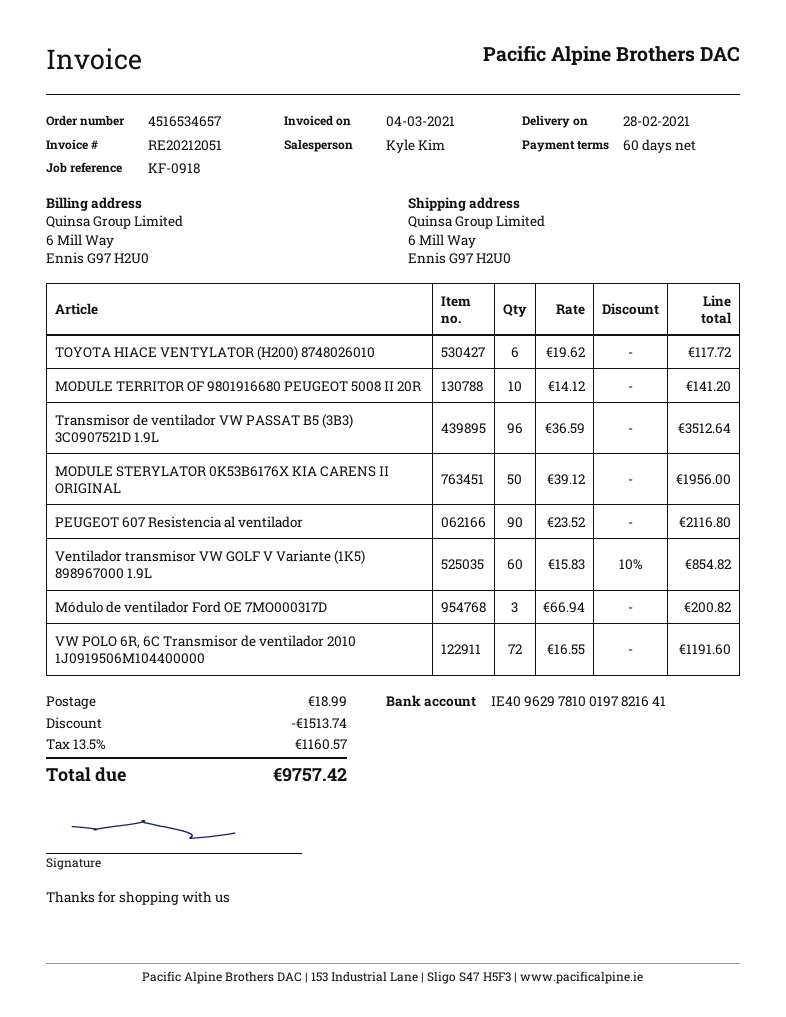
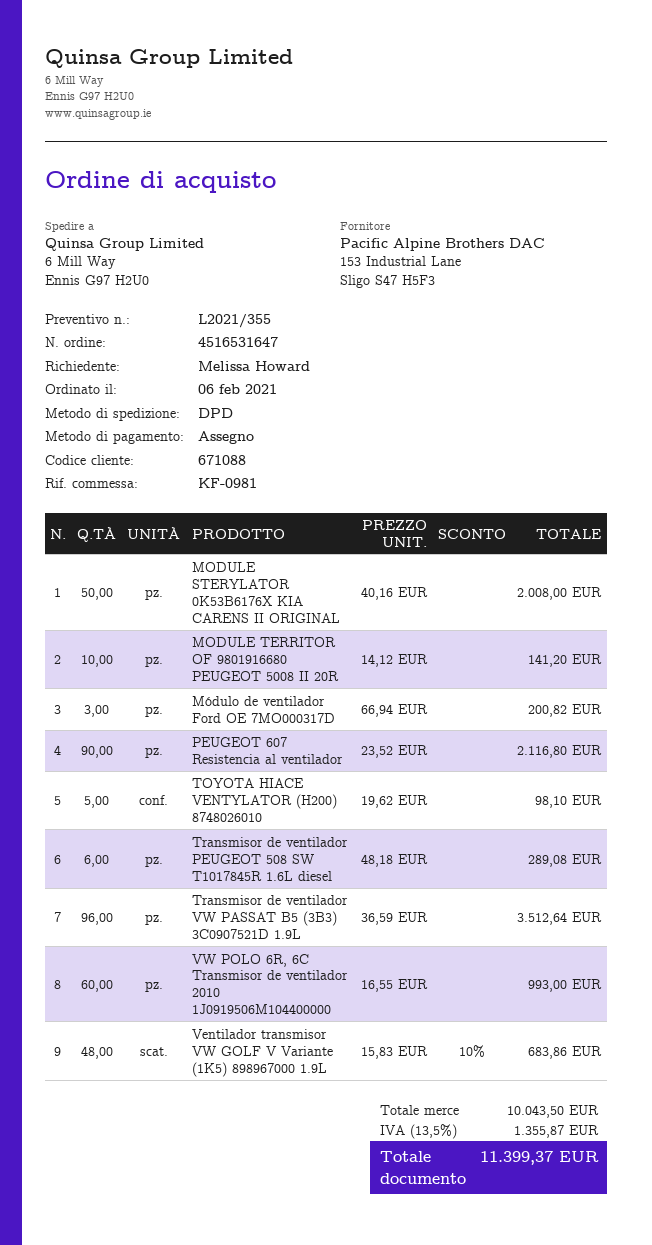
order number: 4516534657 -> 4516531647
reference: KF-0918 -> KF-0981
TOYOTA HIACE VENTYLATOR (H200) 8748026010: 6 x 19.62 = 117.72 -> 5 x 19.62 = 98.10
MODULE STERYLATOR 0K53B6176X KIA CARENS II ORIGINAL: 50 x 39.12 = 1956.00 -> 50 x 40.16 = 2008.00
Ventilador transmisor VW GOLF V Variante (1K5) 898967000 1.9L: 60 x 15.83 - 10% = 854.82 -> 48 x 15.83 - 10% = 683.86
VW POLO 6R, 6C Transmisor de ventilador 2010 1J0919506M104400000: 72 x 16.55 = 1191.60 -> 60 x 16.55 = 993.00
Transmisor de ventilador PEUGEOT 508 SW T1017845R 1.6L diesel: none -> 6 x 48.18 = 289.08
discount: 1513.74 -> none
shipping: 18.99 -> none
tax: 13.5% = 1160.57 -> 13.5% = 1355.87
total: 9757.42 -> 11399.37

